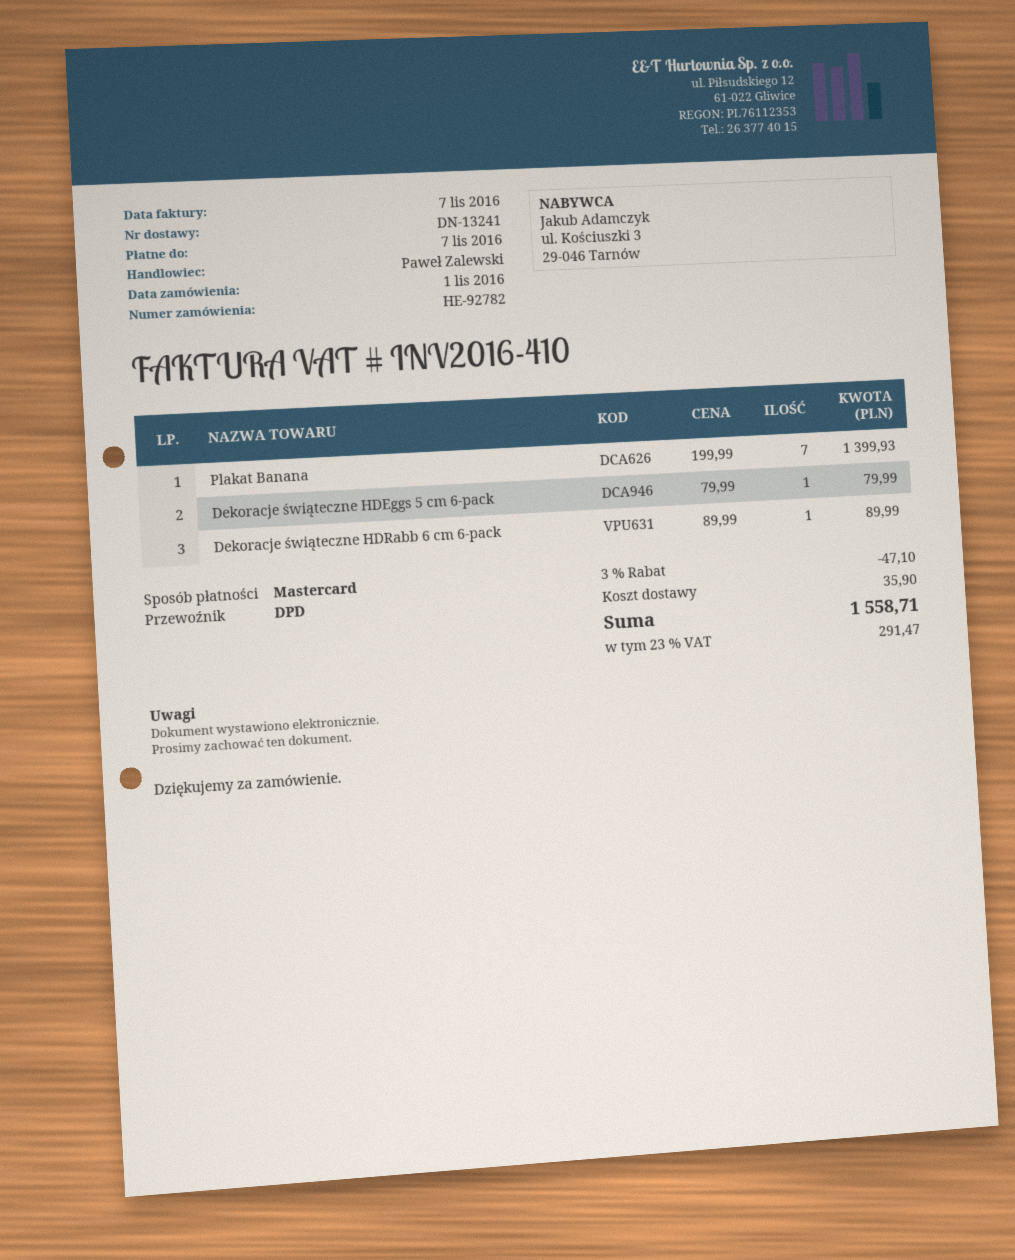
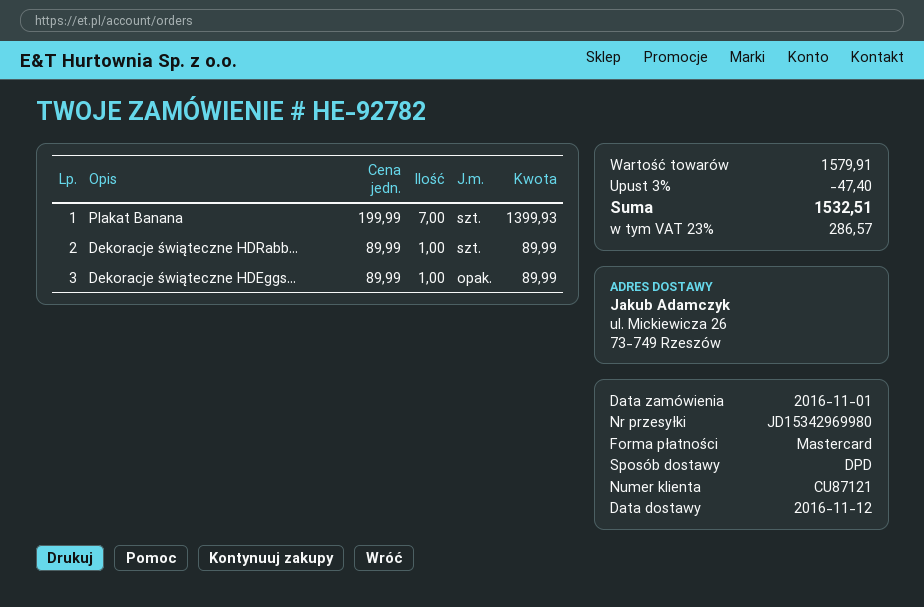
Dekoracje świąteczne HDEggs 5 cm 6-pack: 1 x 79.99 = 79.99 -> 1 x 89.99 = 89.99
discount: 3% = 47.10 -> 3% = 47.40
shipping: 35.90 -> none
tax: 23% = 291.47 -> 23% = 286.57
total: 1558.71 -> 1532.51

